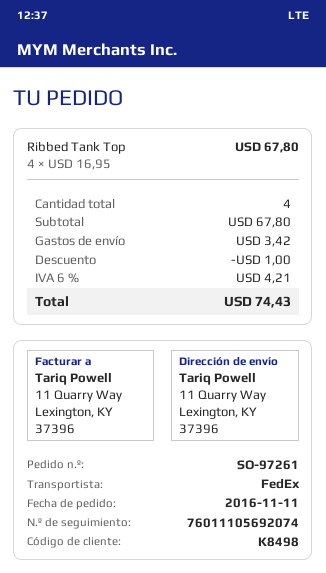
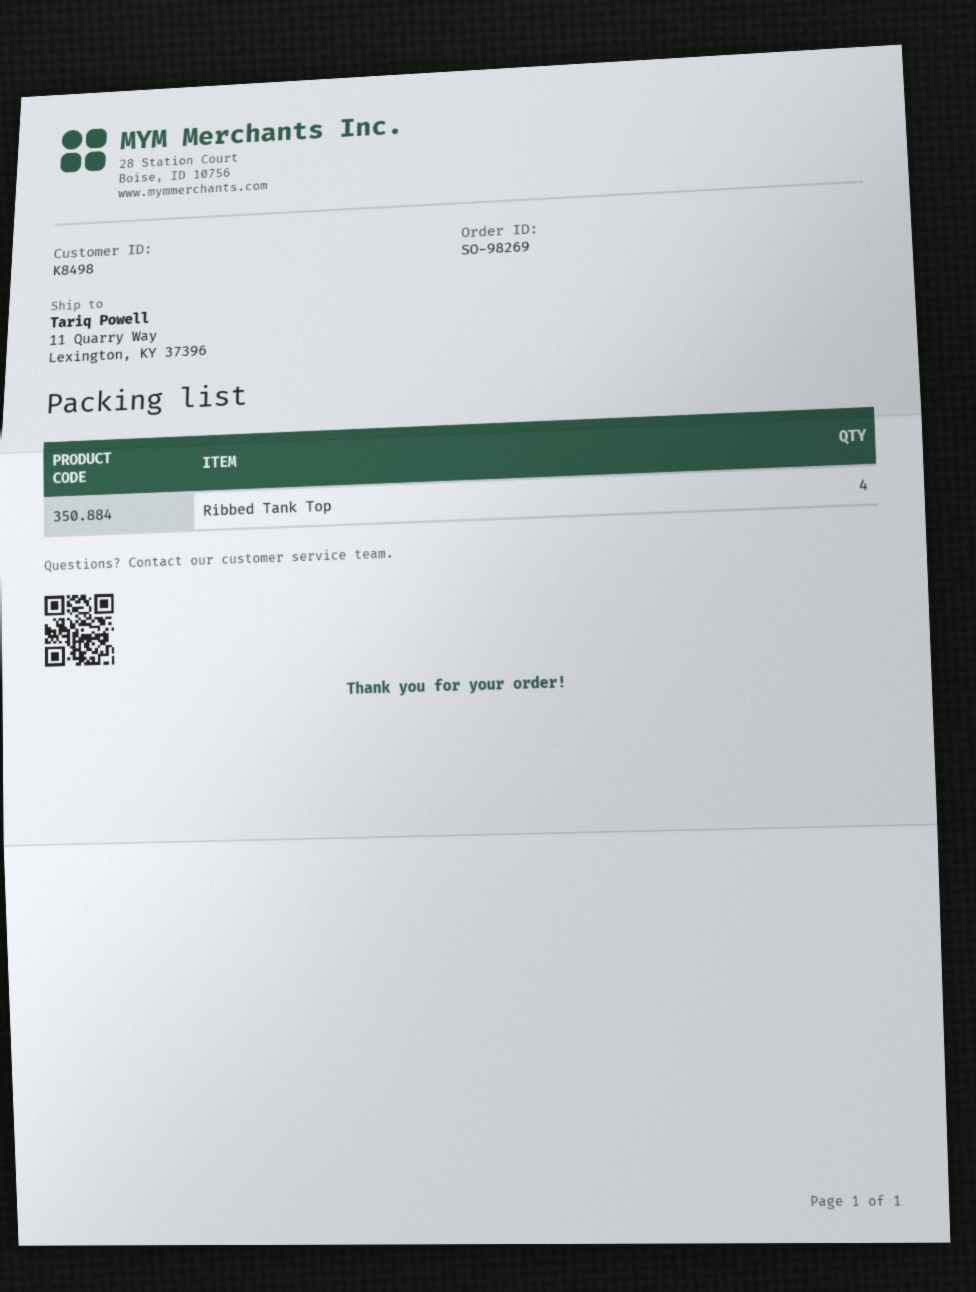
order number: SO-97261 -> SO-98269

